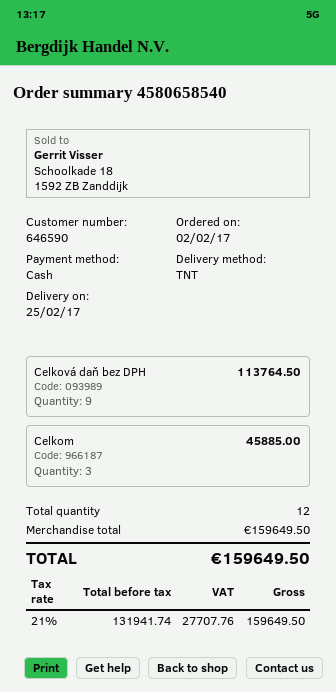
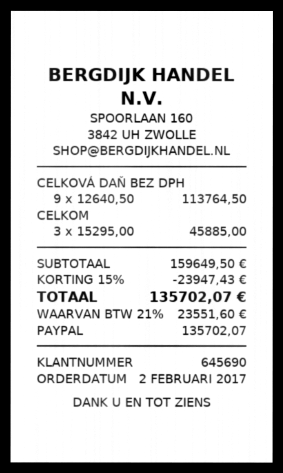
customer number: 646590 -> 645690
payment method: cash -> PayPal
discount: none -> 15% = 23947.43
tax: 21% = 27707.76 -> 21% = 23551.60
total: 159649.50 -> 135702.07

